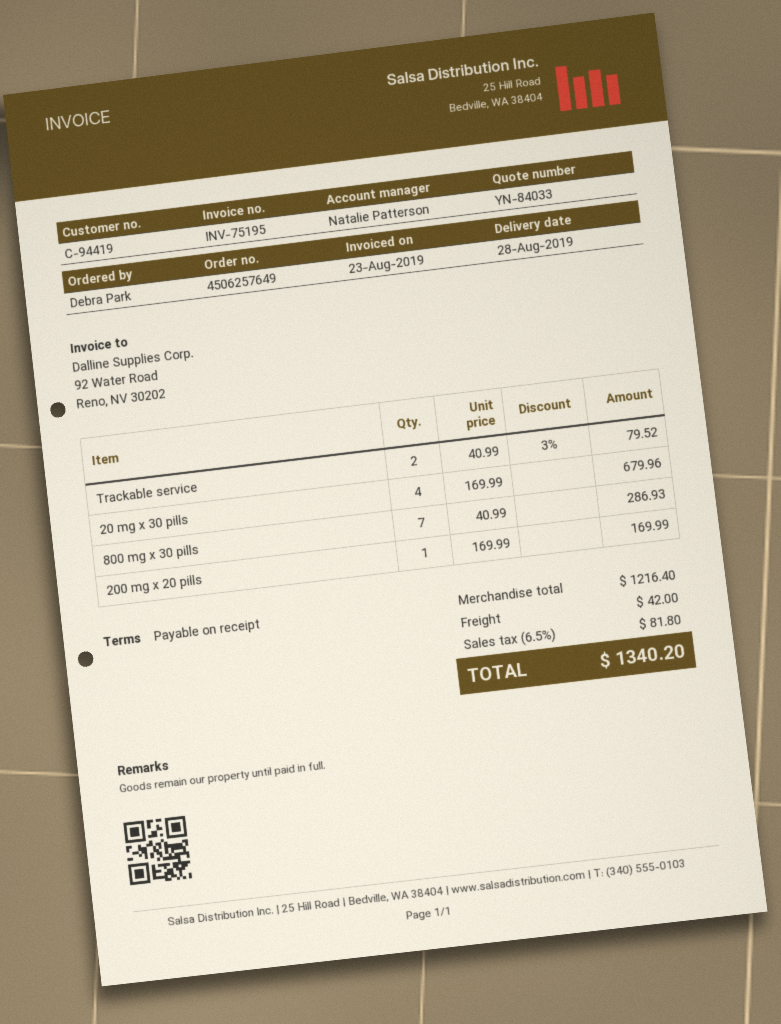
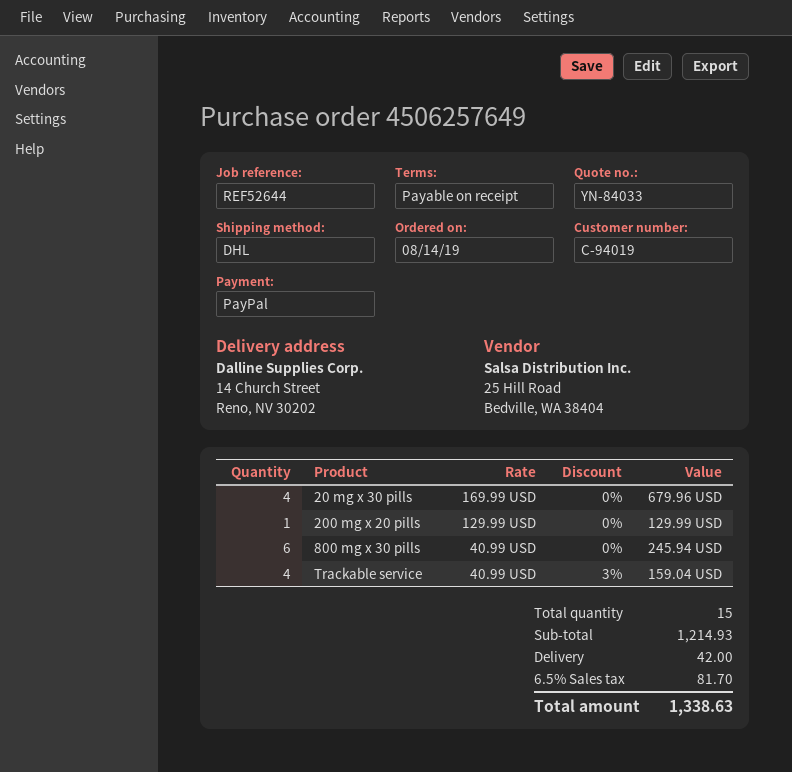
customer number: C-94419 -> C-94019
Trackable service: 2 x 40.99 - 3% = 79.52 -> 4 x 40.99 - 3% = 159.04
800 mg x 30 pills: 7 x 40.99 = 286.93 -> 6 x 40.99 = 245.94
200 mg x 20 pills: 1 x 169.99 = 169.99 -> 1 x 129.99 = 129.99
subtotal: 1216.40 -> 1214.93
tax: 6.5% = 81.80 -> 6.5% = 81.70
total: 1340.20 -> 1338.63

